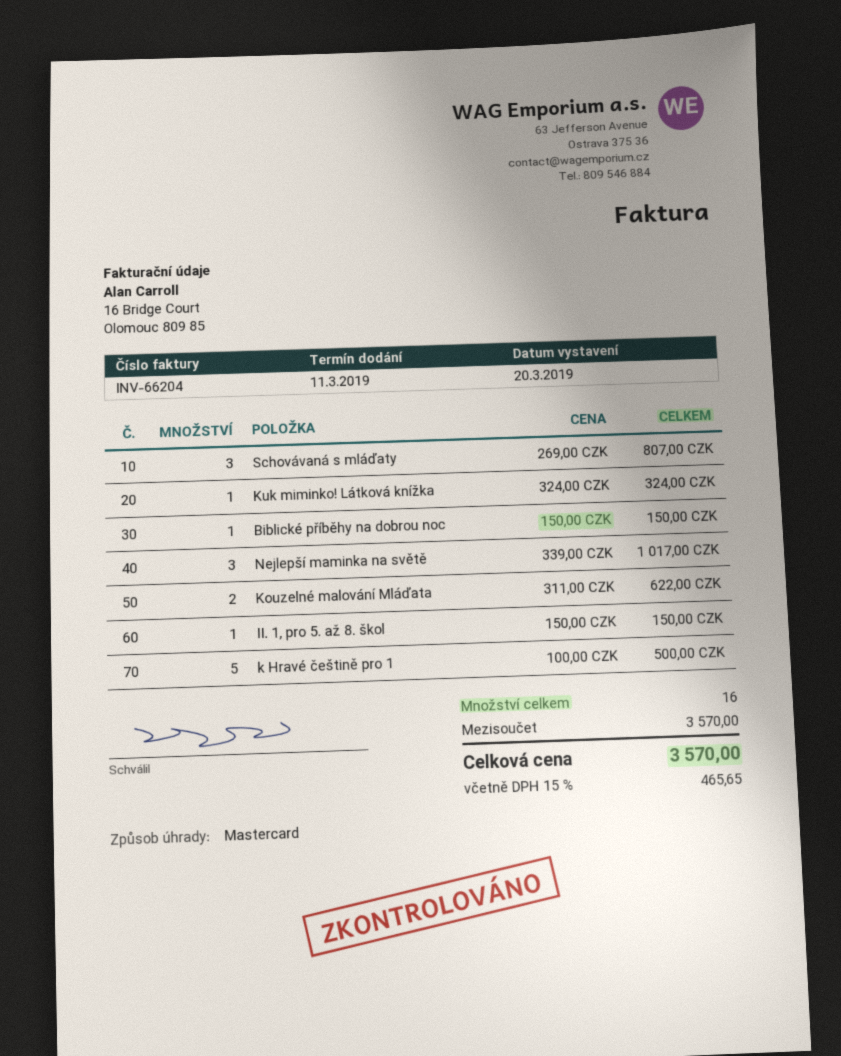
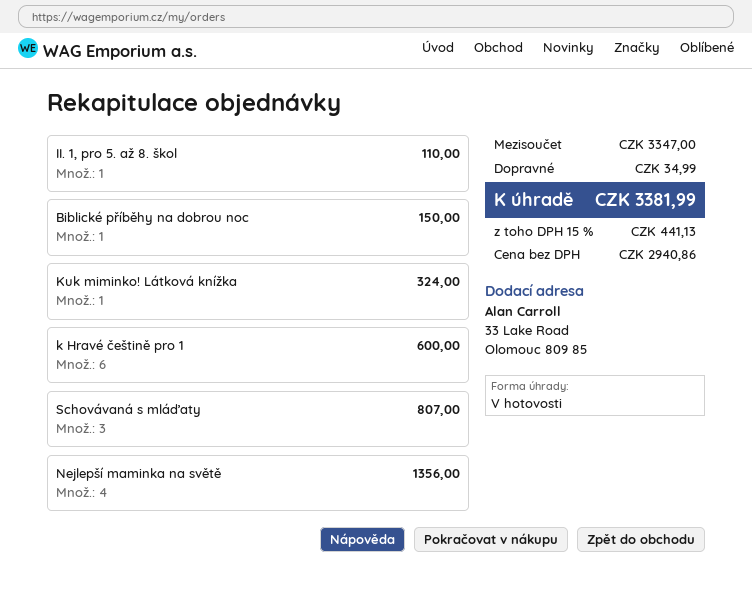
payment method: Mastercard -> cash
Nejlepší maminka na světě: 3 for 1017.00 -> 4 for 1356.00
Kouzelné malování Mláďata: 2 for 622.00 -> none
II. 1, pro 5. až 8. škol: 1 for 150.00 -> 1 for 110.00
k Hravé češtině pro 1: 5 for 500.00 -> 6 for 600.00
subtotal: 3570.00 -> 3347.00
shipping: none -> 34.99
tax: 15% = 465.65 -> 15% = 441.13
total: 3570.00 -> 3381.99

